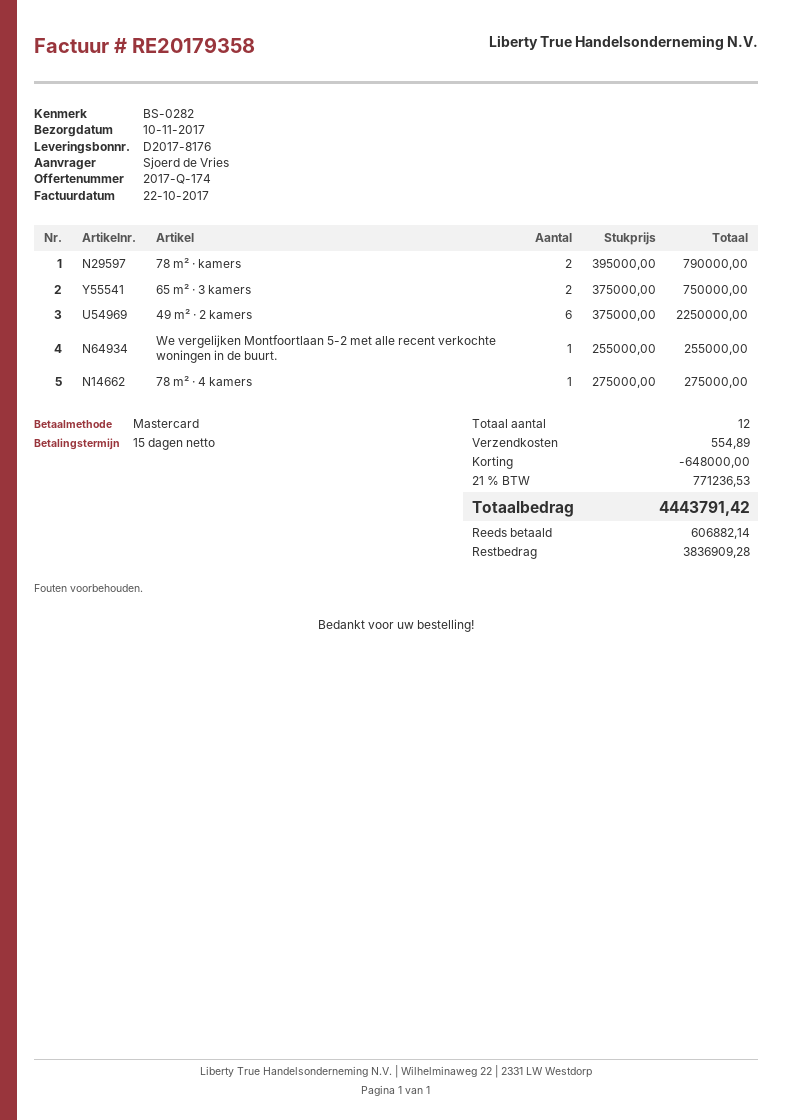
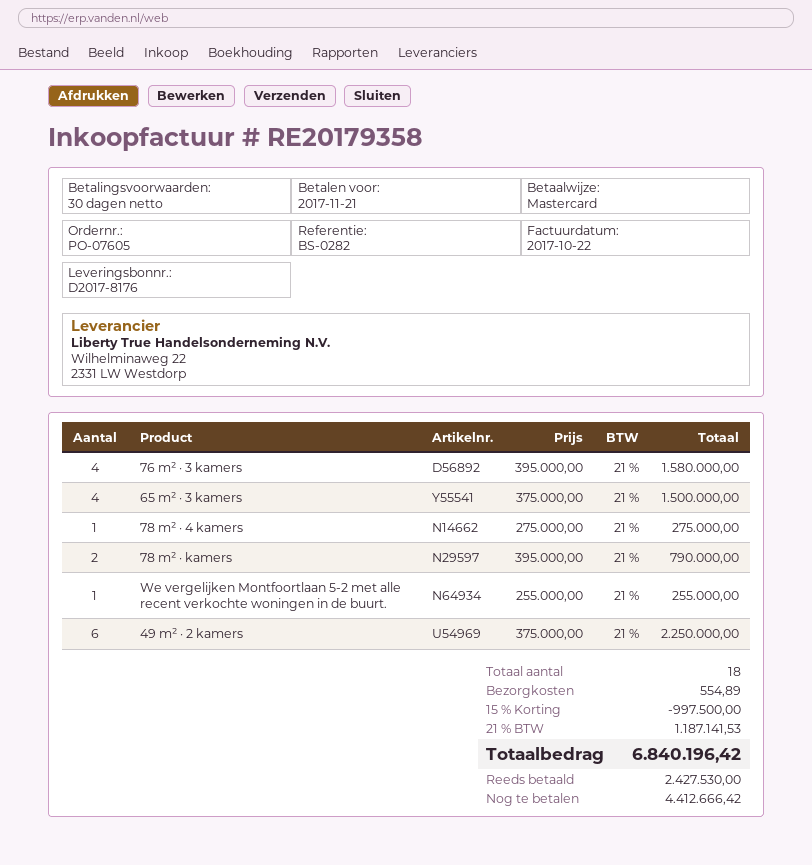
payment terms: 15 days -> 30 days
65 m² · 3 kamers: 2 x 375000.00 = 750000.00 -> 4 x 375000.00 = 1500000.00
76 m² · 3 kamers: none -> 4 x 395000.00 = 1580000.00
total quantity: 12 -> 18
discount: 648000.00 -> 997500.00
tax: 21% = 771236.53 -> 21% = 1187141.53
total: 4443791.42 -> 6840196.42
deposit: 606882.14 -> 2427530.00
balance: 3836909.28 -> 4412666.42

